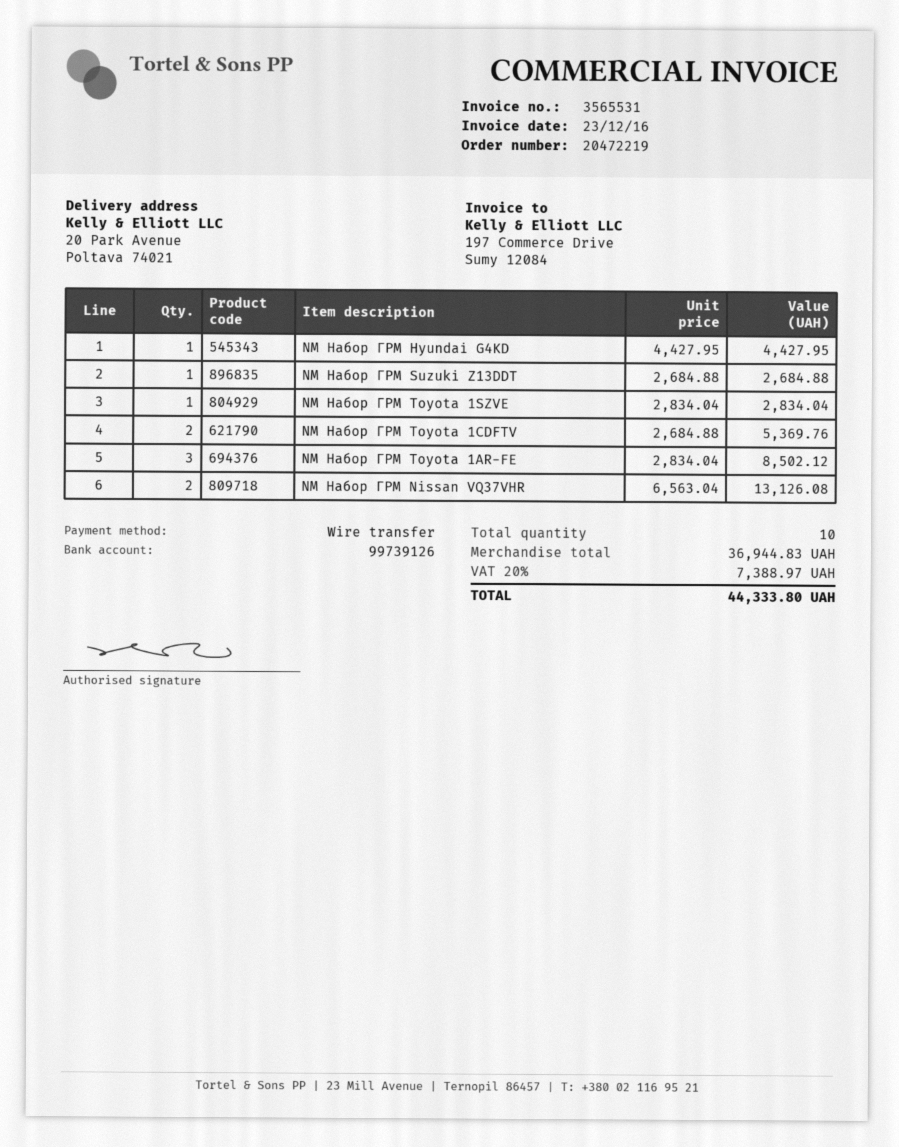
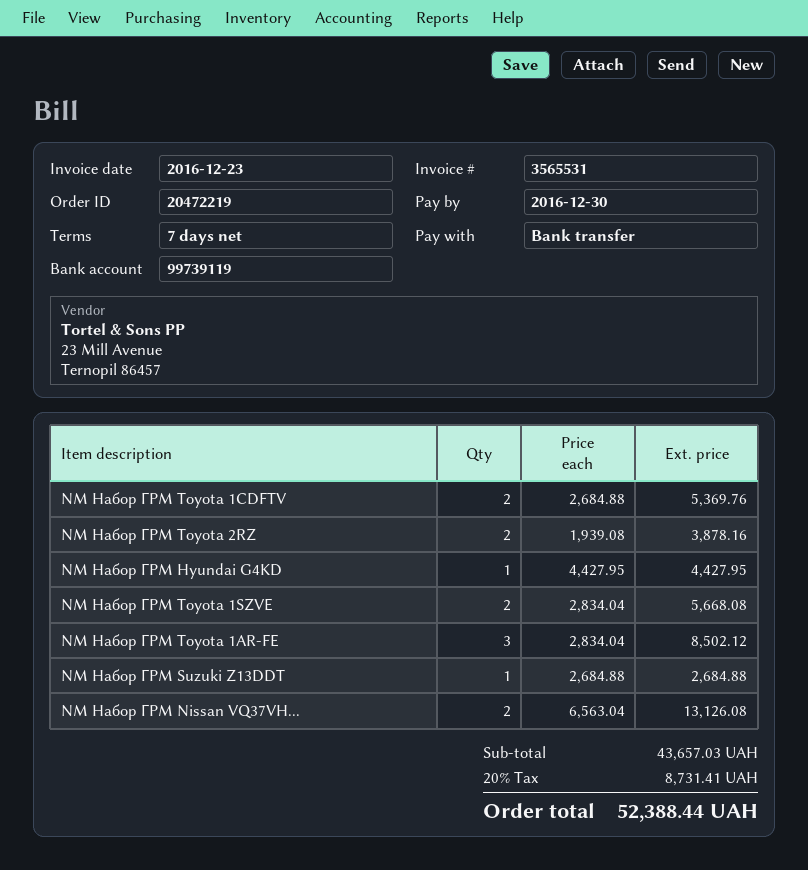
bank account: 99739126 -> 99739119
NM Набор ГРМ Toyota 1SZVE: 1 x 2834.04 = 2834.04 -> 2 x 2834.04 = 5668.08
NM Набор ГРМ Toyota 2RZ: none -> 2 x 1939.08 = 3878.16
subtotal: 36944.83 -> 43657.03
tax: 20% = 7388.97 -> 20% = 8731.41
total: 44333.80 -> 52388.44

